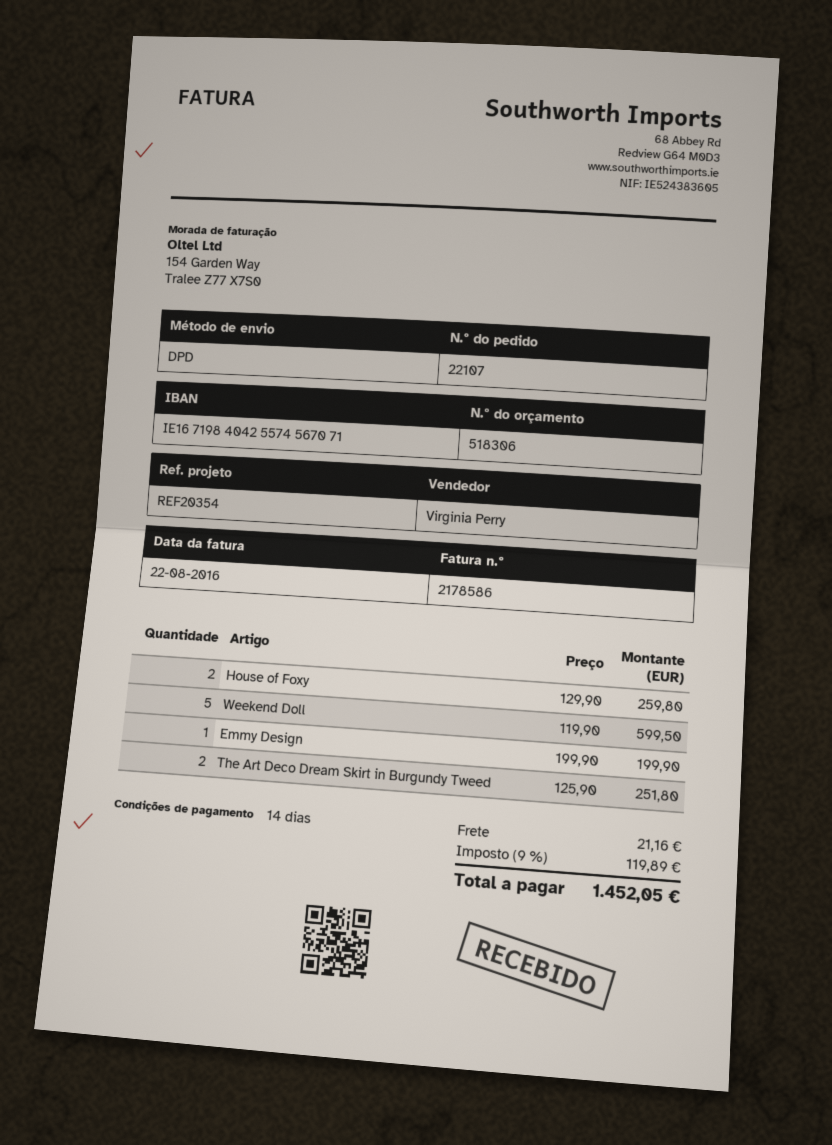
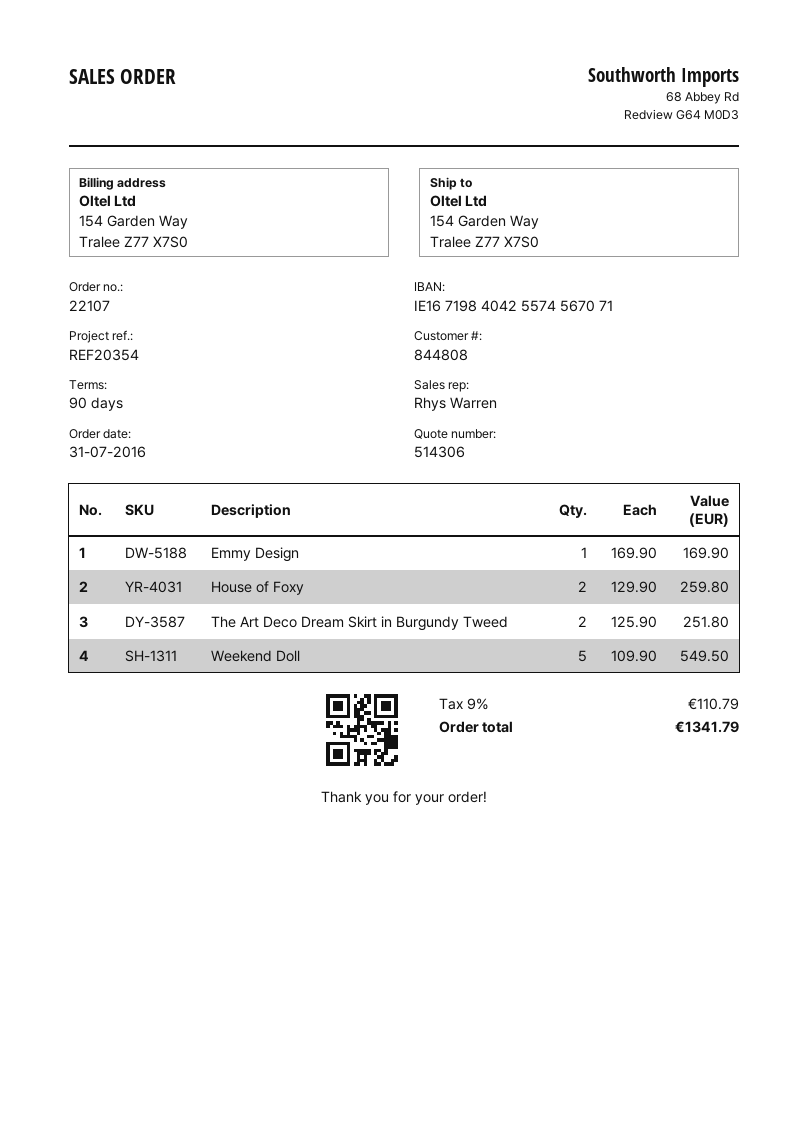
quote number: 518306 -> 514306
payment terms: 14 days -> 90 days
sales rep: Virginia Perry -> Rhys Warren
Weekend Doll: 5 x 119.90 = 599.50 -> 5 x 109.90 = 549.50
Emmy Design: 1 x 199.90 = 199.90 -> 1 x 169.90 = 169.90
shipping: 21.16 -> none
tax: 9% = 119.89 -> 9% = 110.79
total: 1452.05 -> 1341.79

